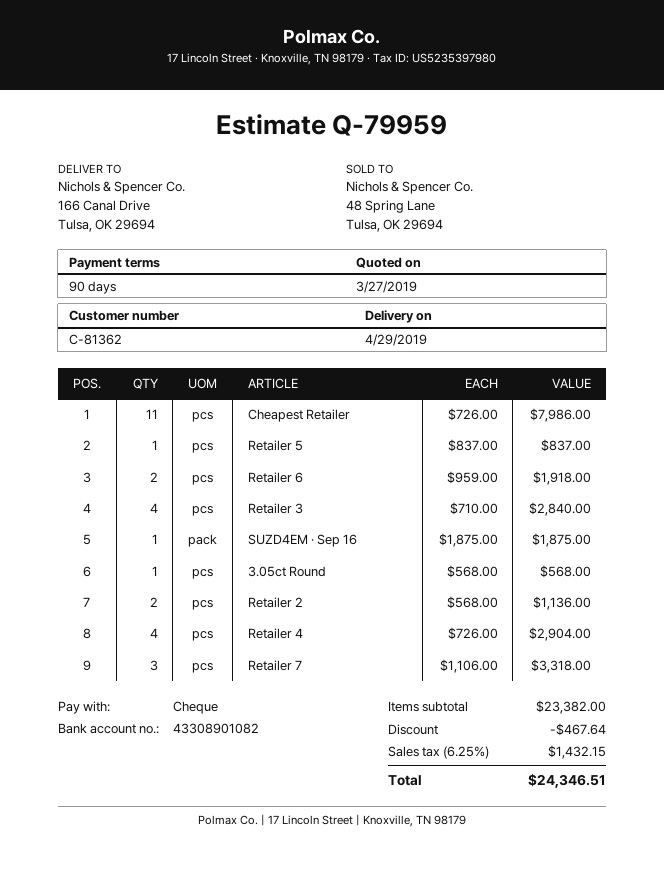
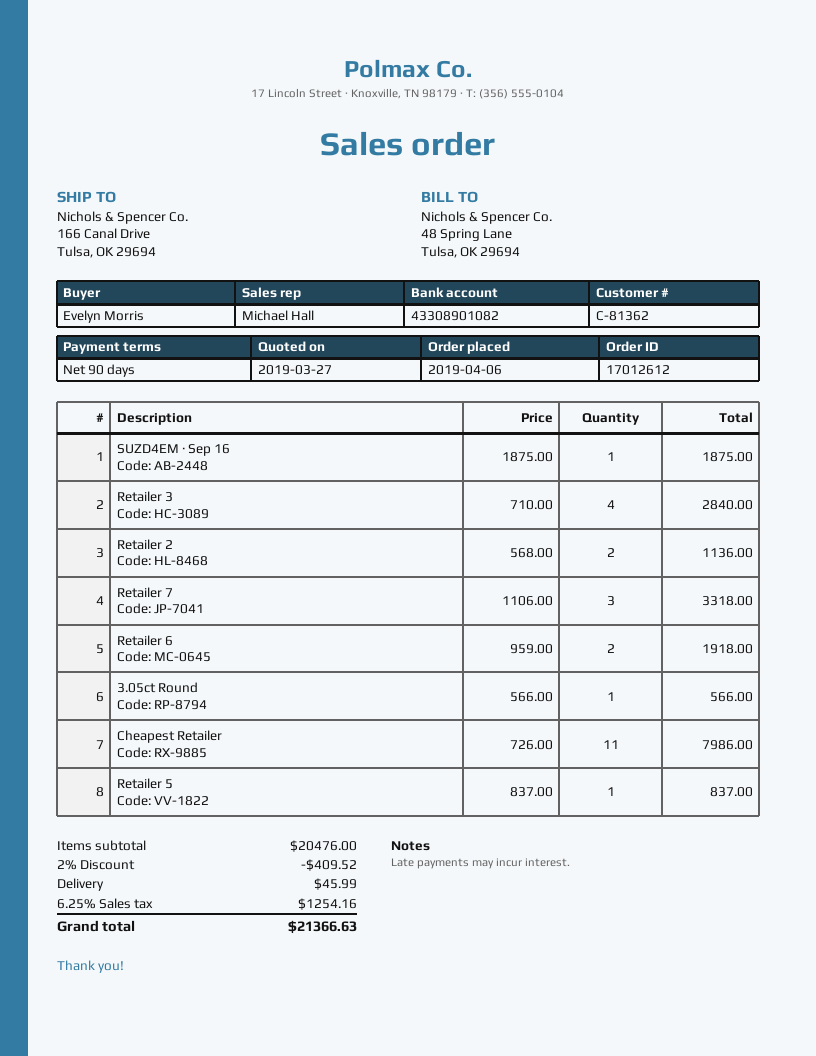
3.05ct Round: 1 x 568.00 = 568.00 -> 1 x 566.00 = 566.00
Retailer 4: 4 x 726.00 = 2904.00 -> none
subtotal: 23382.00 -> 20476.00
discount: 467.64 -> 409.52
shipping: none -> 45.99
tax: 6.25% = 1432.15 -> 6.25% = 1254.16
total: 24346.51 -> 21366.63

